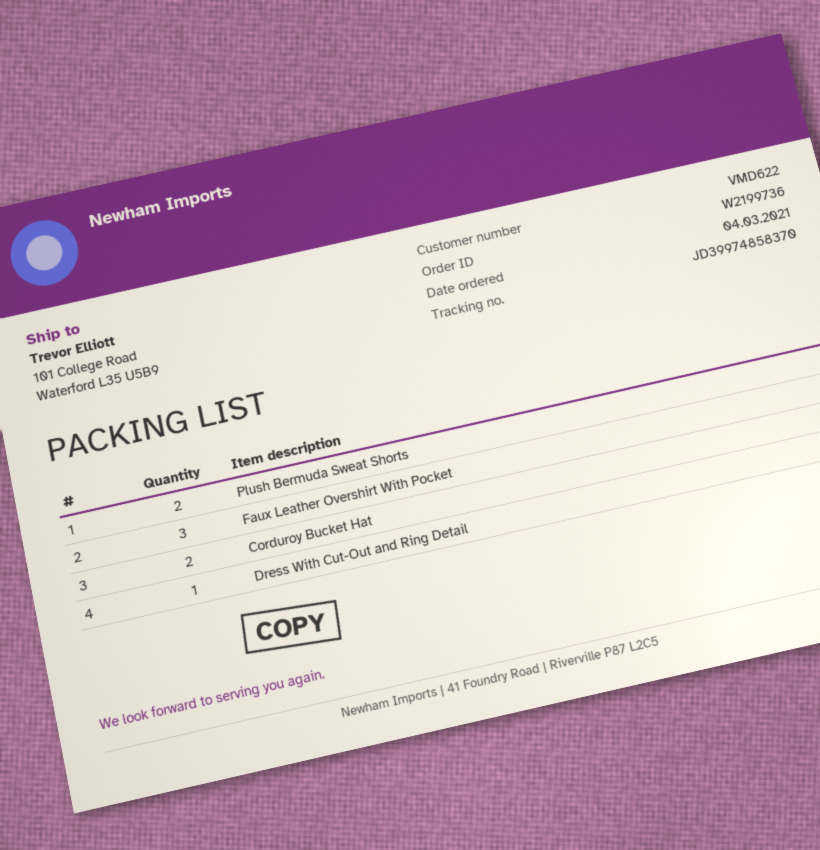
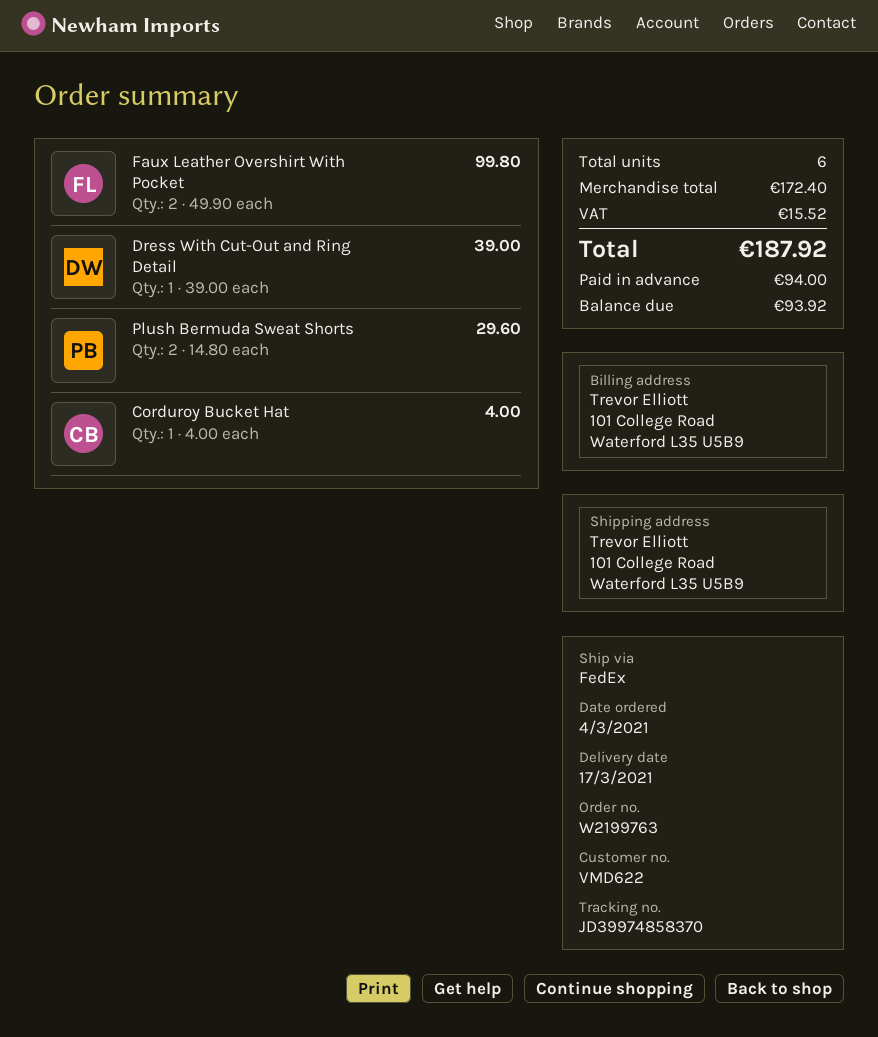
order number: W2199736 -> W2199763
Faux Leather Overshirt With Pocket: 3 -> 2
Corduroy Bucket Hat: 2 -> 1

